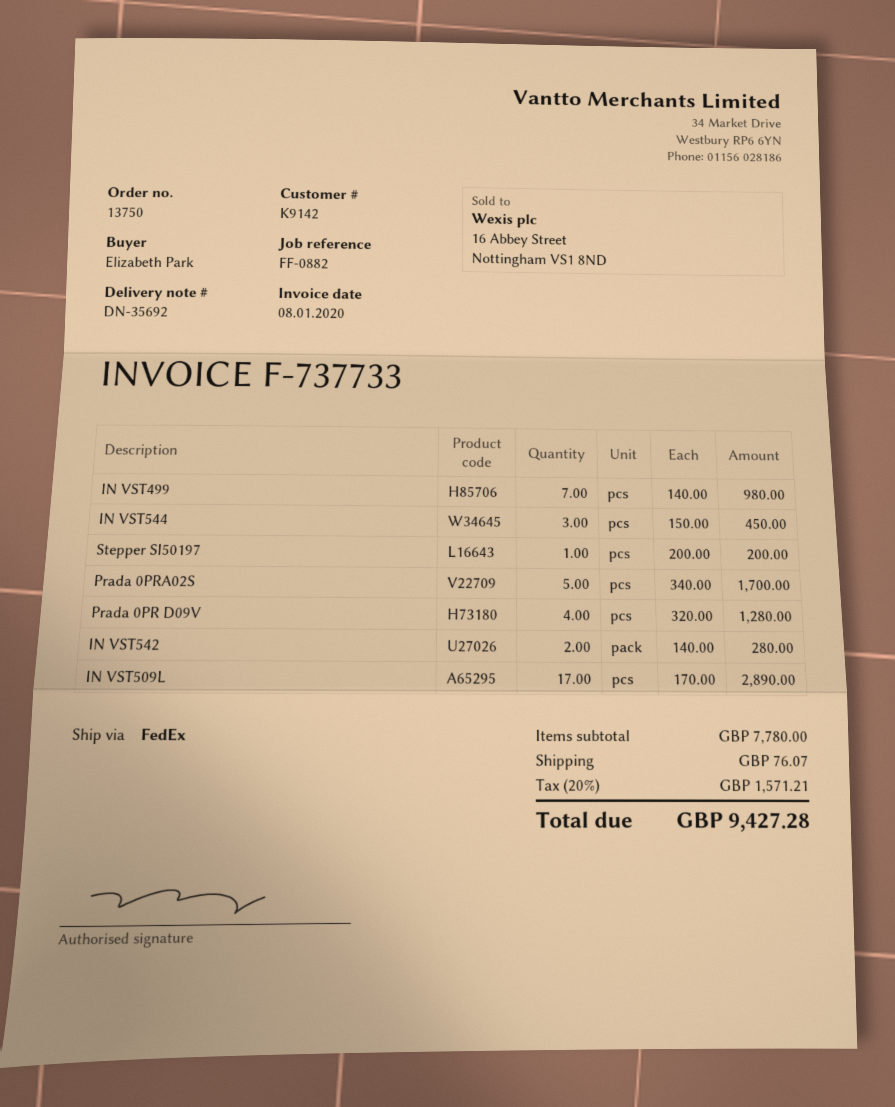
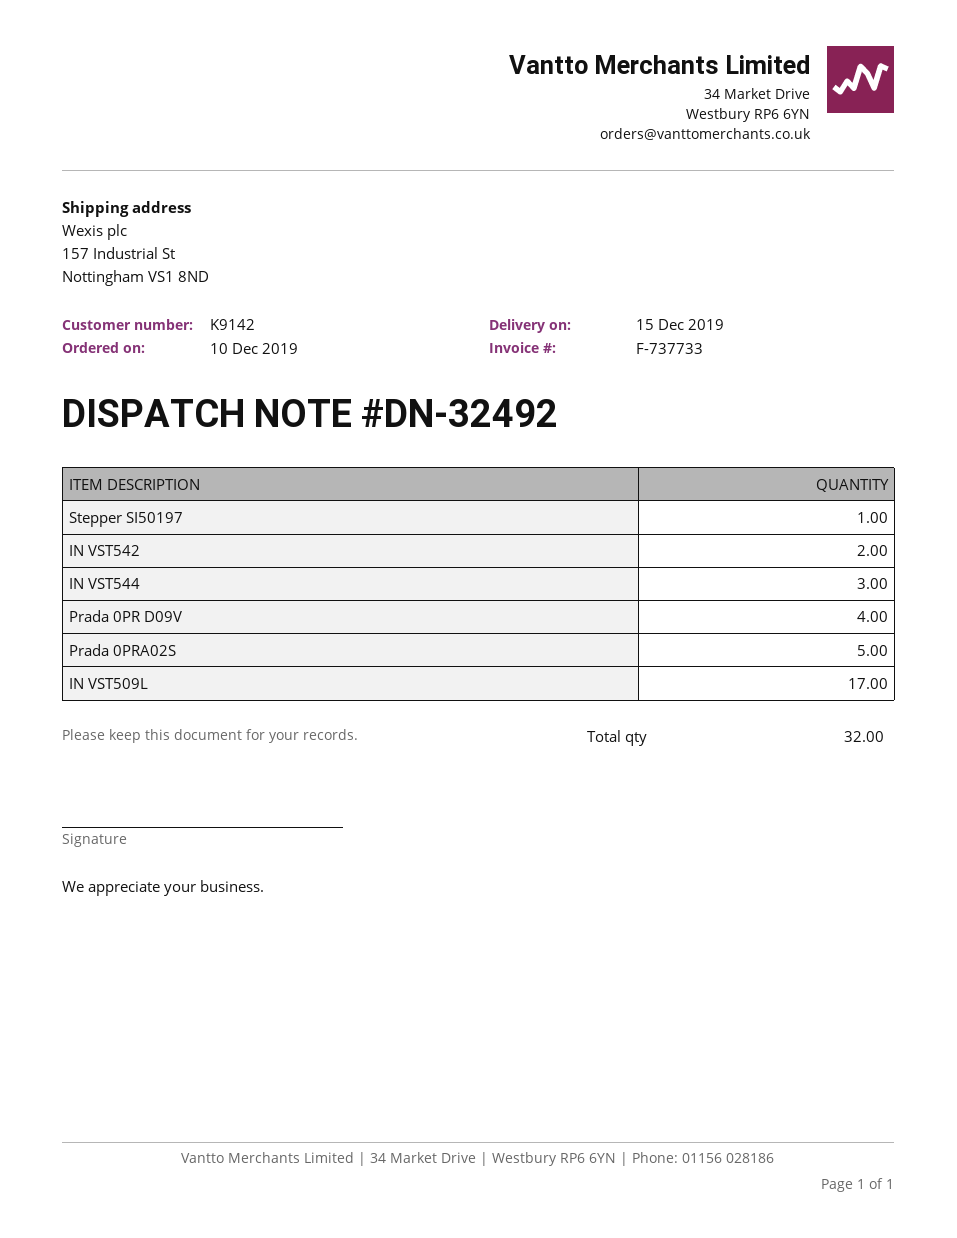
delivery note number: DN-35692 -> DN-32492
IN VST499: 7 -> none

